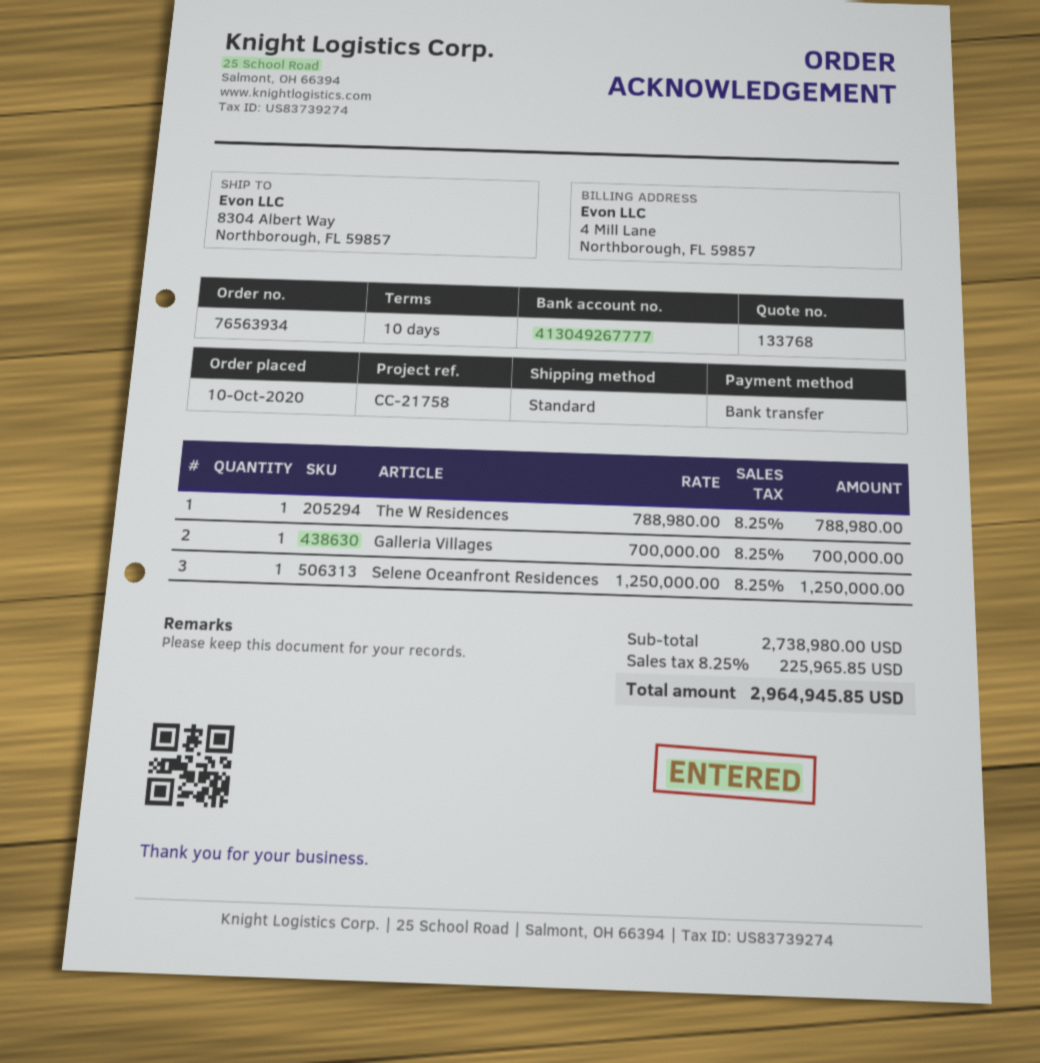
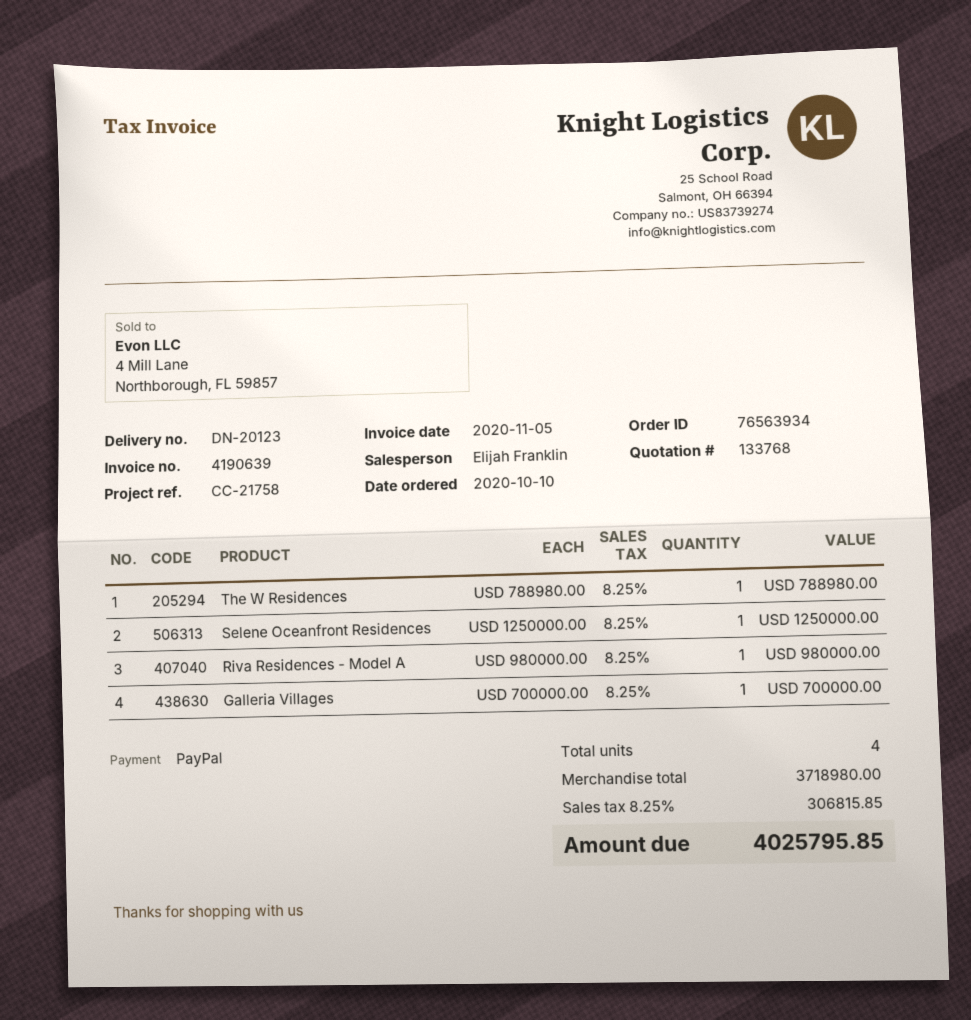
payment method: bank transfer -> PayPal
Riva Residences - Model A: none -> 1 x 980000.00 = 980000.00
subtotal: 2738980.00 -> 3718980.00
tax: 8.25% = 225965.85 -> 8.25% = 306815.85
total: 2964945.85 -> 4025795.85

